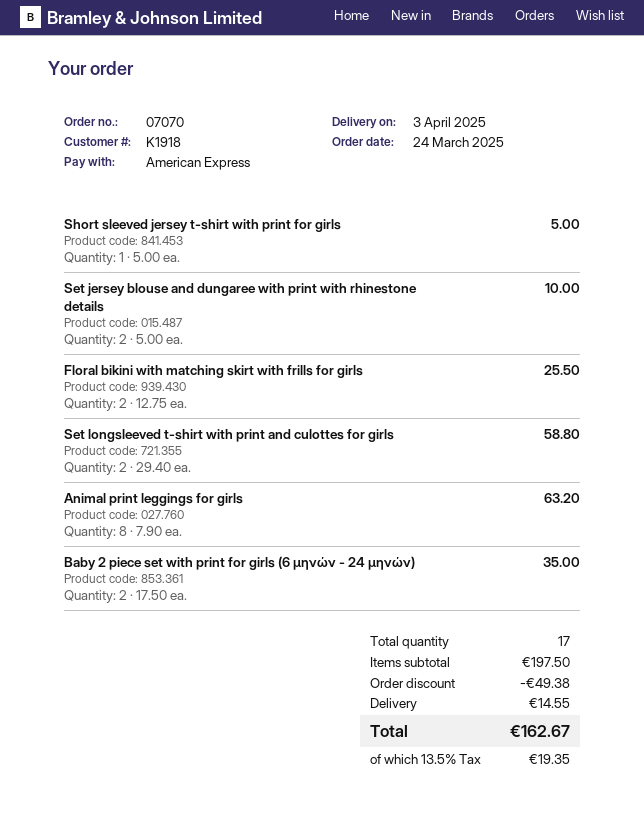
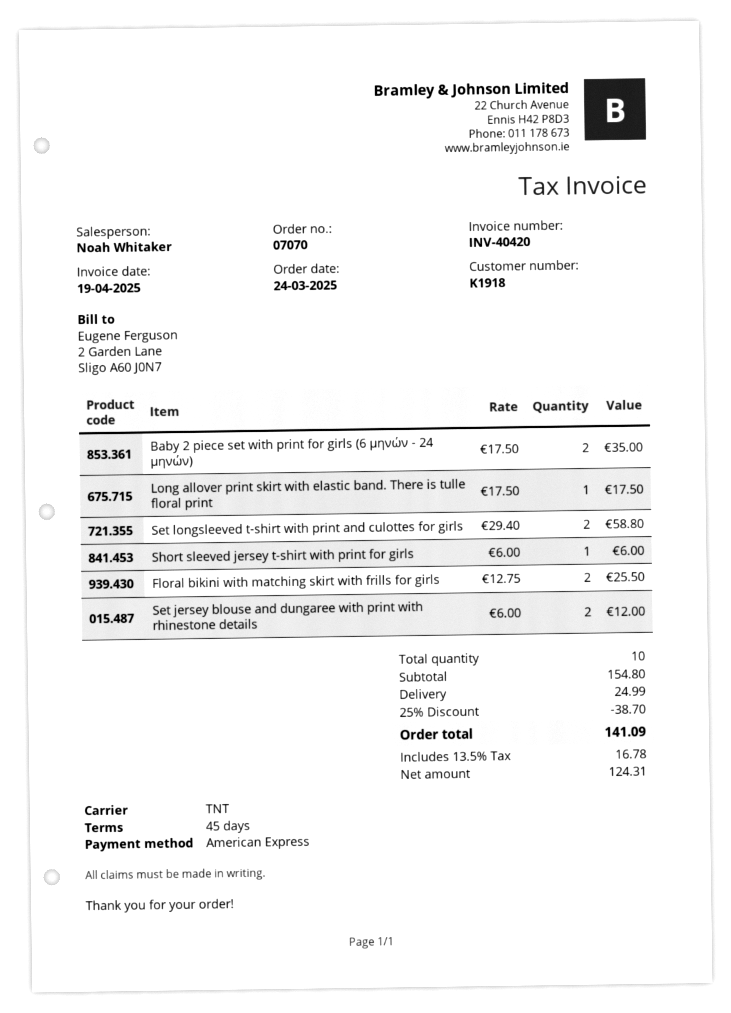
Short sleeved jersey t-shirt with print for girls: 1 x 5.00 = 5.00 -> 1 x 6.00 = 6.00
Set jersey blouse and dungaree with print with rhinestone details: 2 x 5.00 = 10.00 -> 2 x 6.00 = 12.00
Animal print leggings for girls: 8 x 7.90 = 63.20 -> none
Long allover print skirt with elastic band. There is tulle floral print: none -> 1 x 17.50 = 17.50
total quantity: 17 -> 10
subtotal: 197.50 -> 154.80
discount: 49.38 -> 38.70
shipping: 14.55 -> 24.99
tax: 13.5% = 19.35 -> 13.5% = 16.78
total: 162.67 -> 141.09

